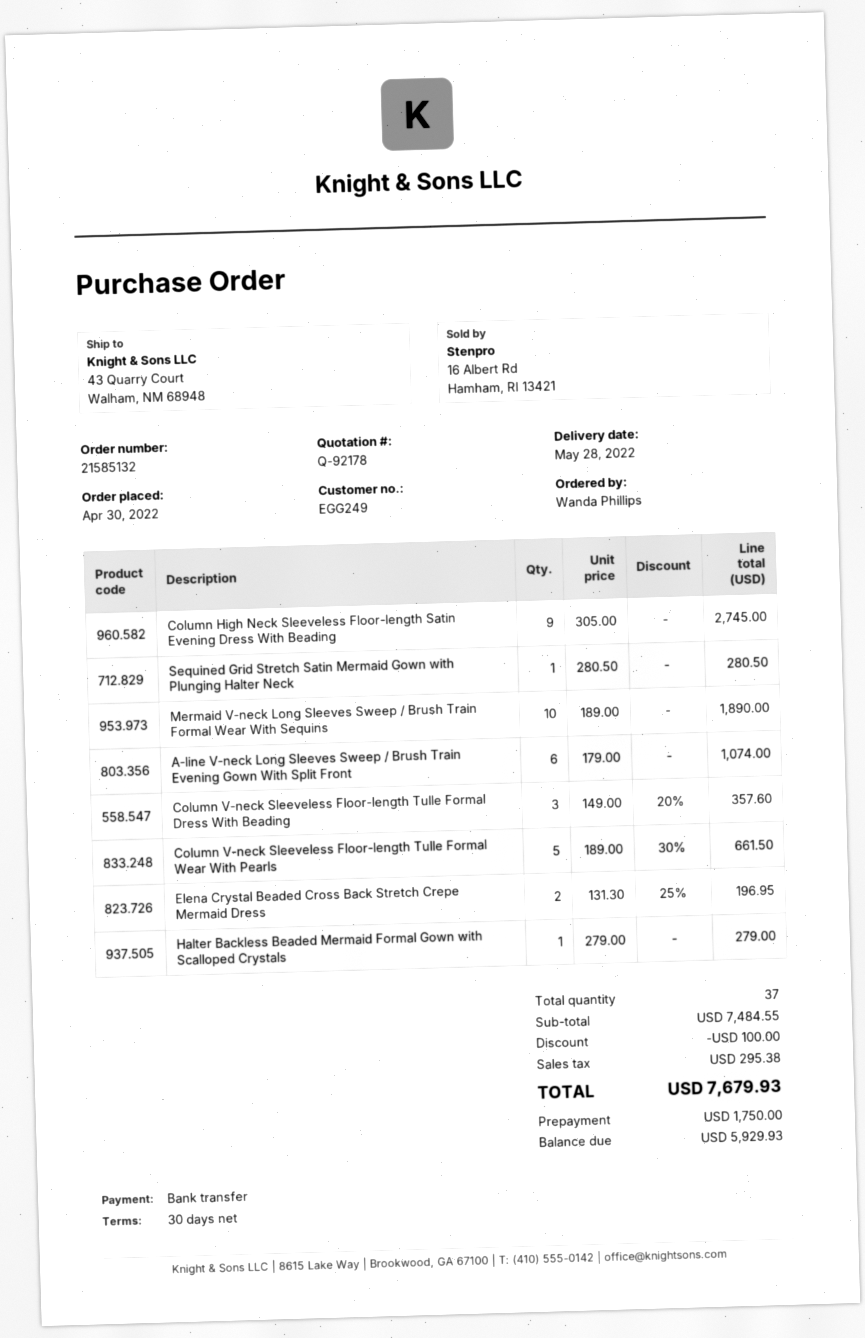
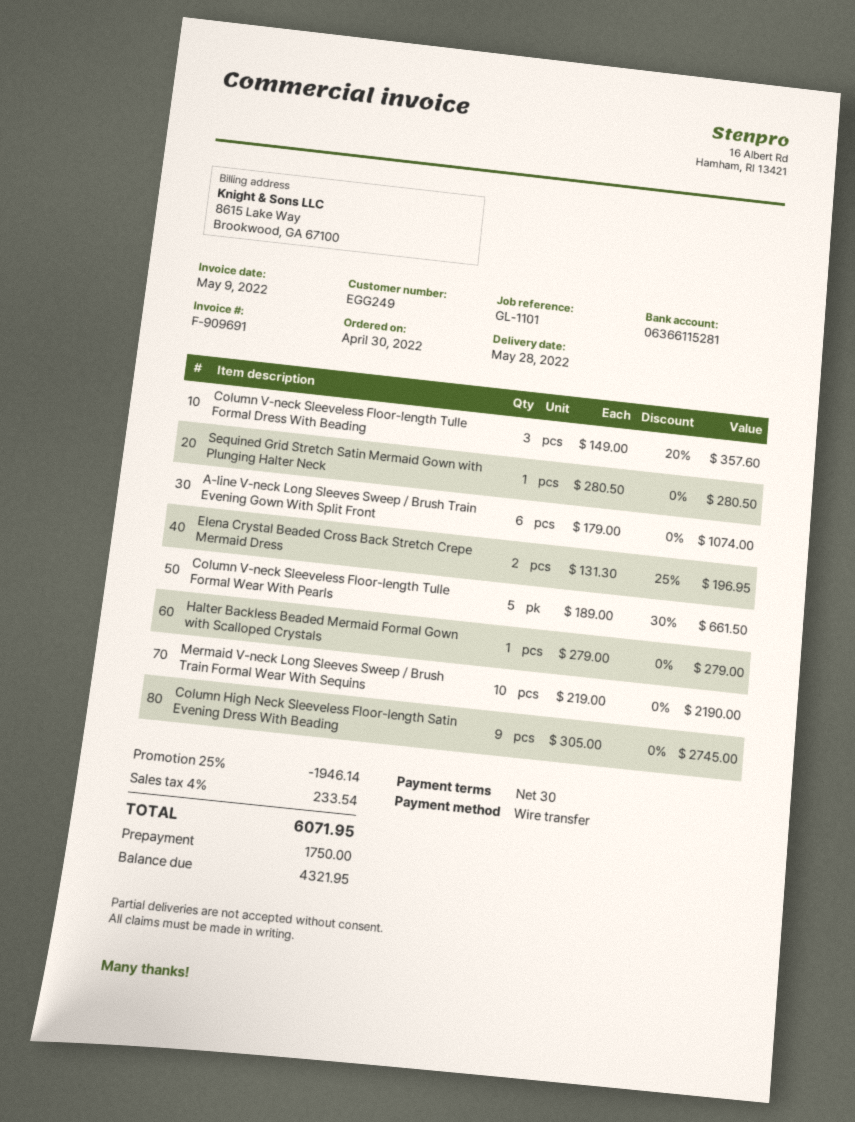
Mermaid V-neck Long Sleeves Sweep / Brush Train Formal Wear With Sequins: 10 x 189.00 = 1890.00 -> 10 x 219.00 = 2190.00
discount: 100.00 -> 1946.14
tax: 295.38 -> 233.54
total: 7679.93 -> 6071.95
balance: 5929.93 -> 4321.95

